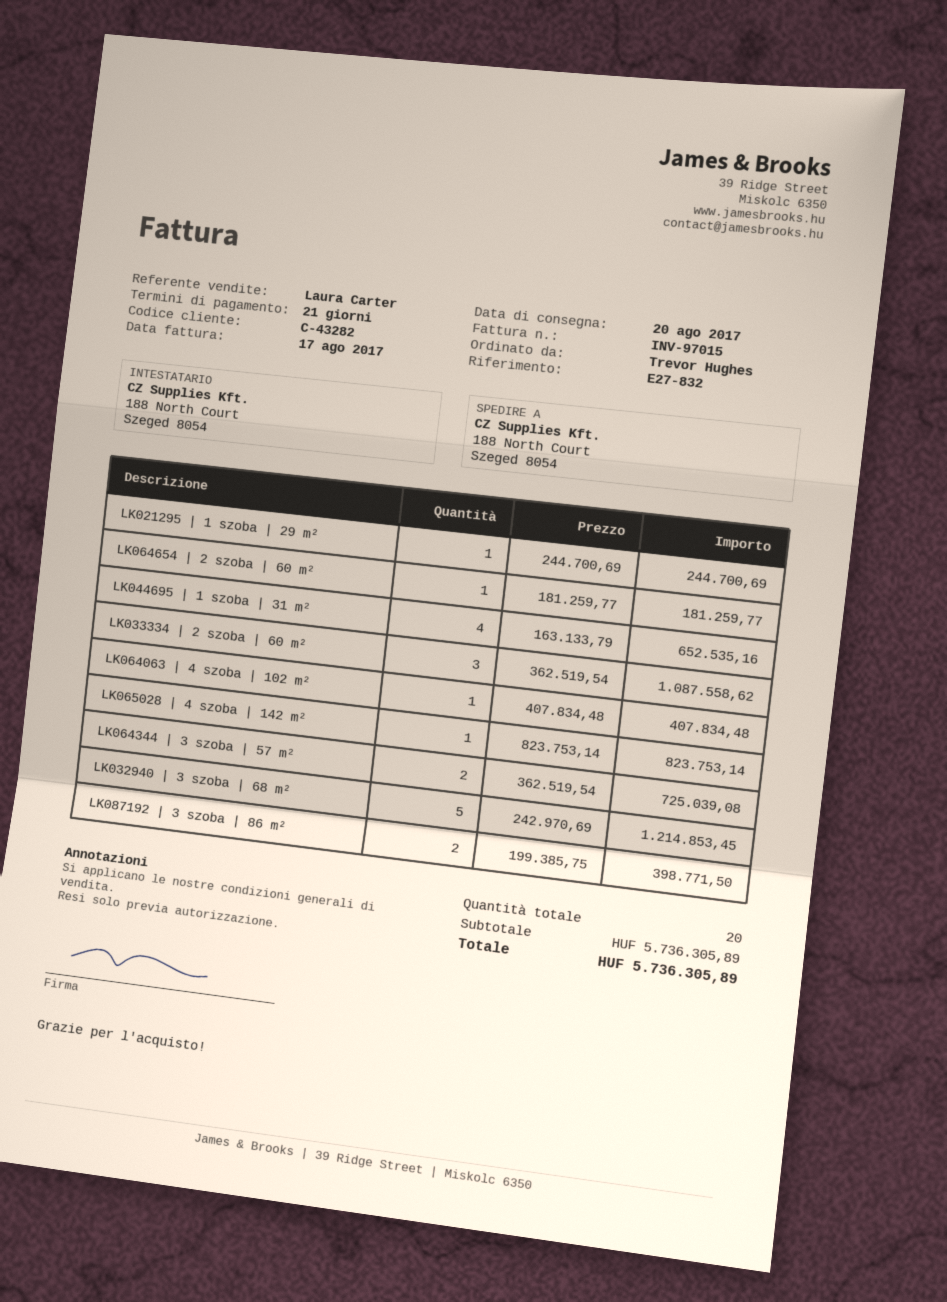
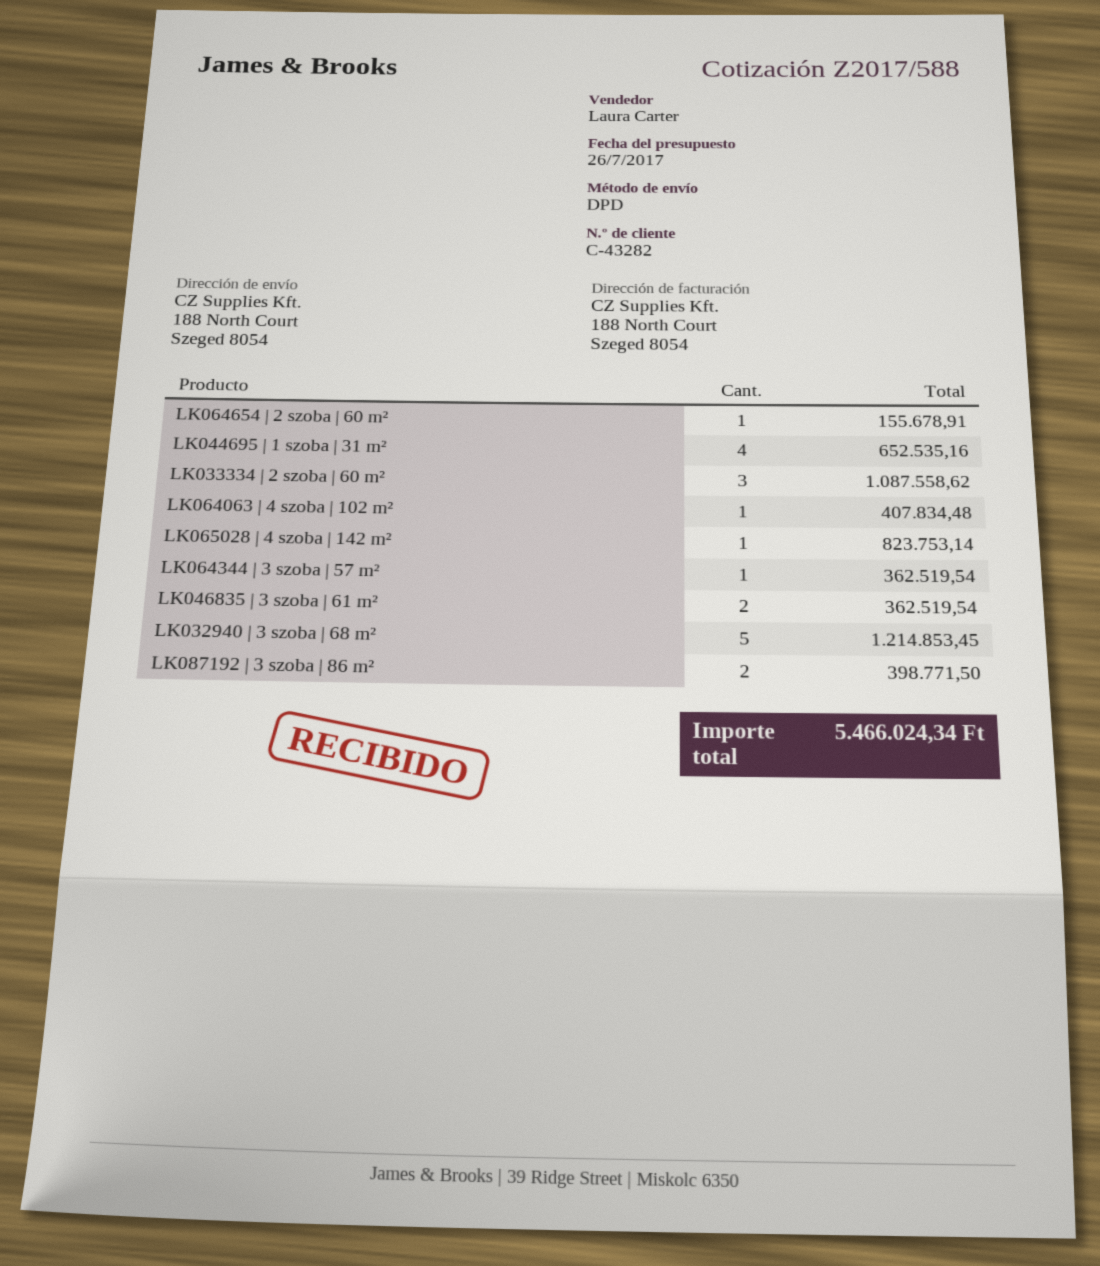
LK021295 | 1 szoba | 29 m²: 1 for 244700.69 -> none
LK064654 | 2 szoba | 60 m²: 1 for 181259.77 -> 1 for 155678.91
LK064344 | 3 szoba | 57 m²: 2 for 725039.08 -> 1 for 362519.54
LK046835 | 3 szoba | 61 m²: none -> 2 for 362519.54
total: 5736305.89 -> 5466024.34

